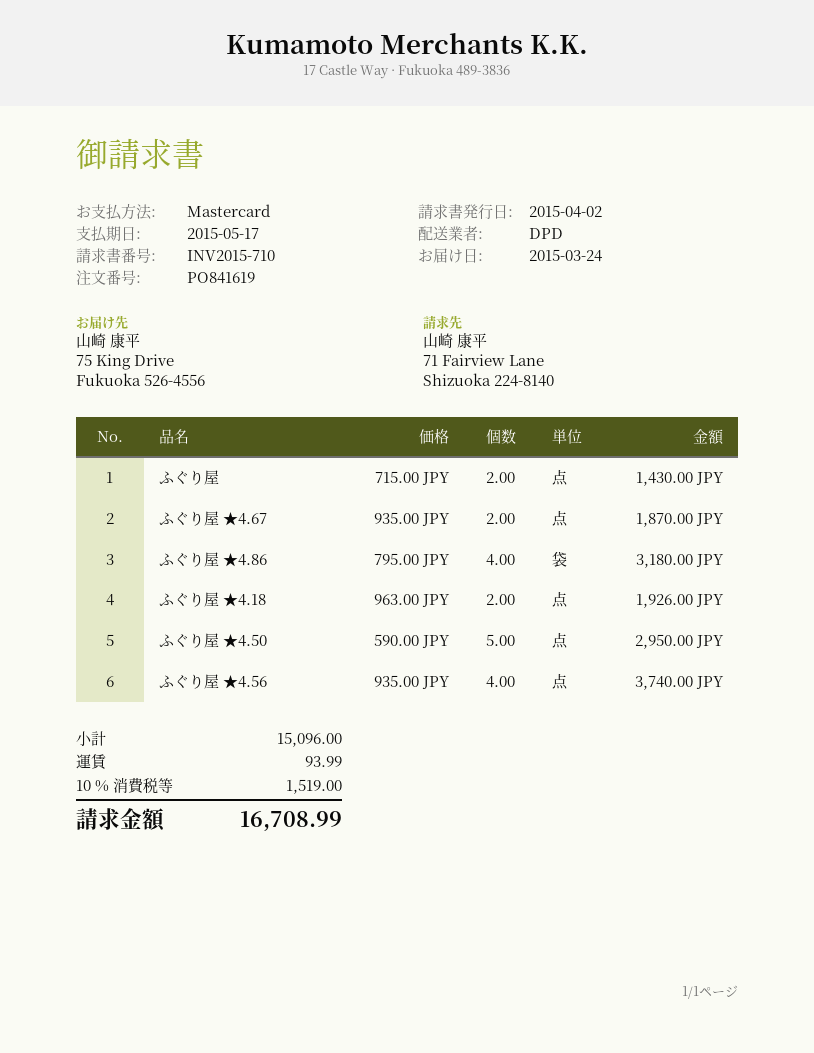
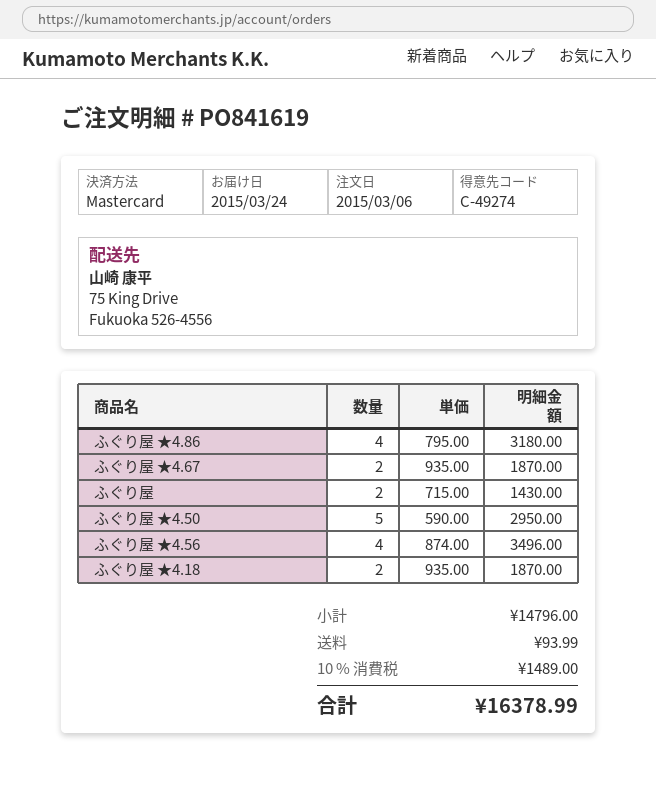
ふぐり屋 ★4.18: 2 x 963.00 = 1926.00 -> 2 x 935.00 = 1870.00
ふぐり屋 ★4.56: 4 x 935.00 = 3740.00 -> 4 x 874.00 = 3496.00
subtotal: 15096.00 -> 14796.00
tax: 10% = 1519.00 -> 10% = 1489.00
total: 16708.99 -> 16378.99

